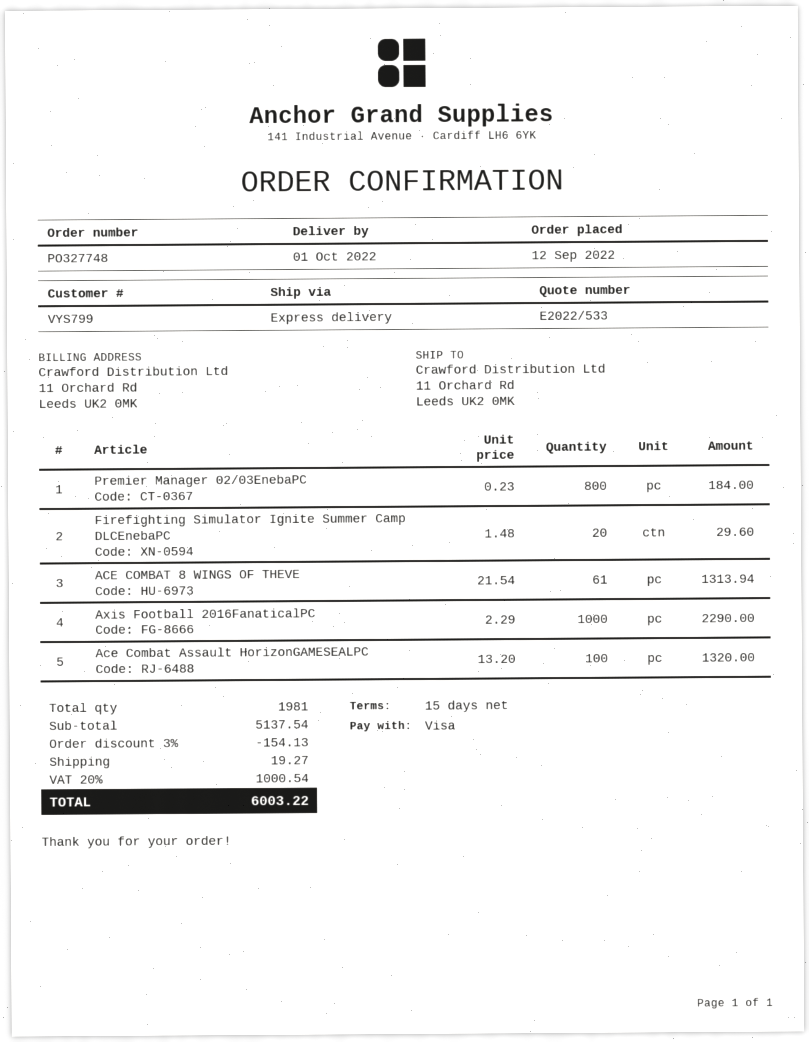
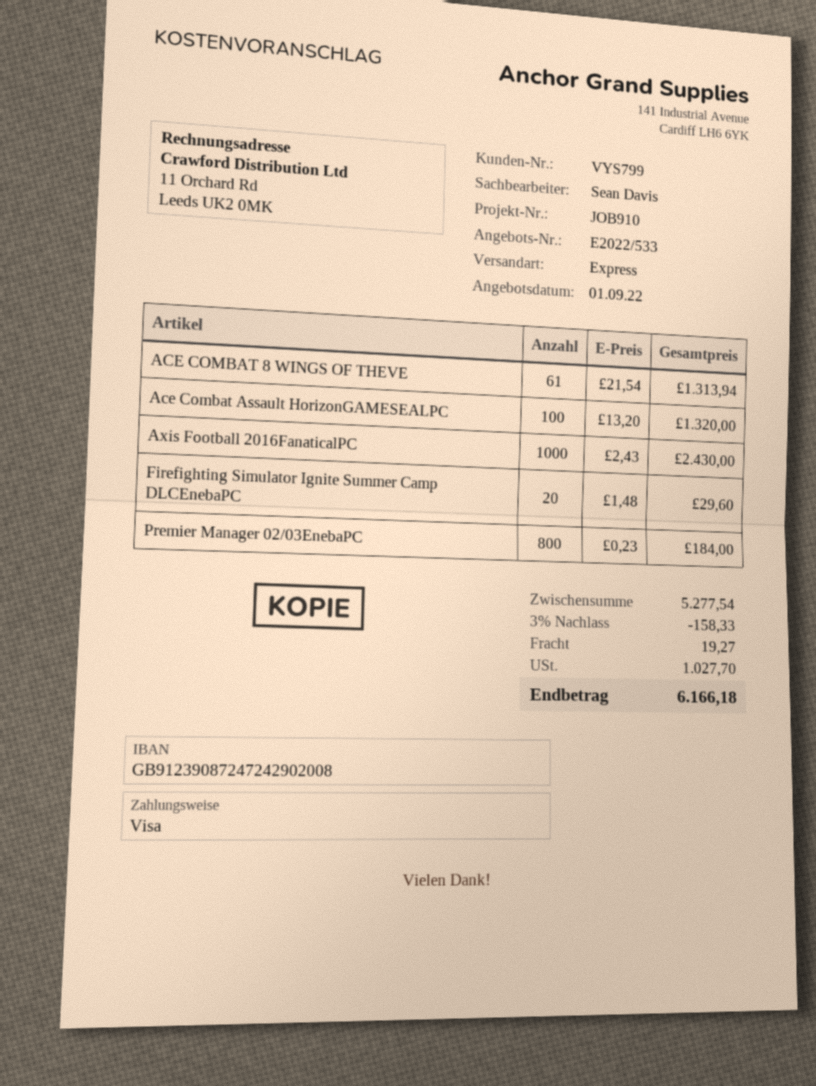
Axis Football 2016FanaticalPC: 1000 x 2.29 = 2290.00 -> 1000 x 2.43 = 2430.00
subtotal: 5137.54 -> 5277.54
discount: 3% = 154.13 -> 3% = 158.33
tax: 1000.54 -> 1027.70
total: 6003.22 -> 6166.18

